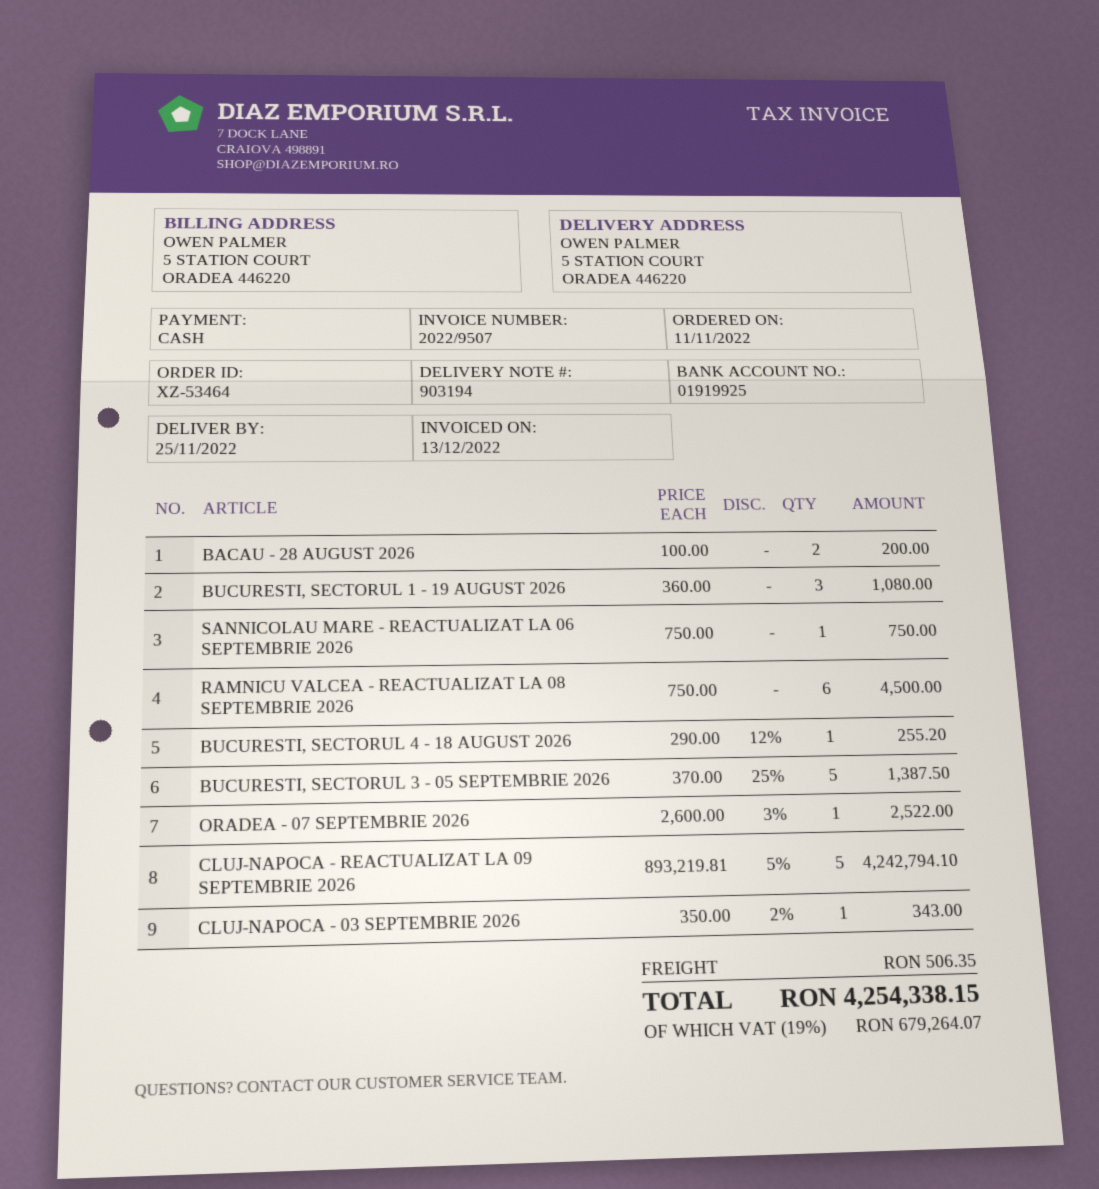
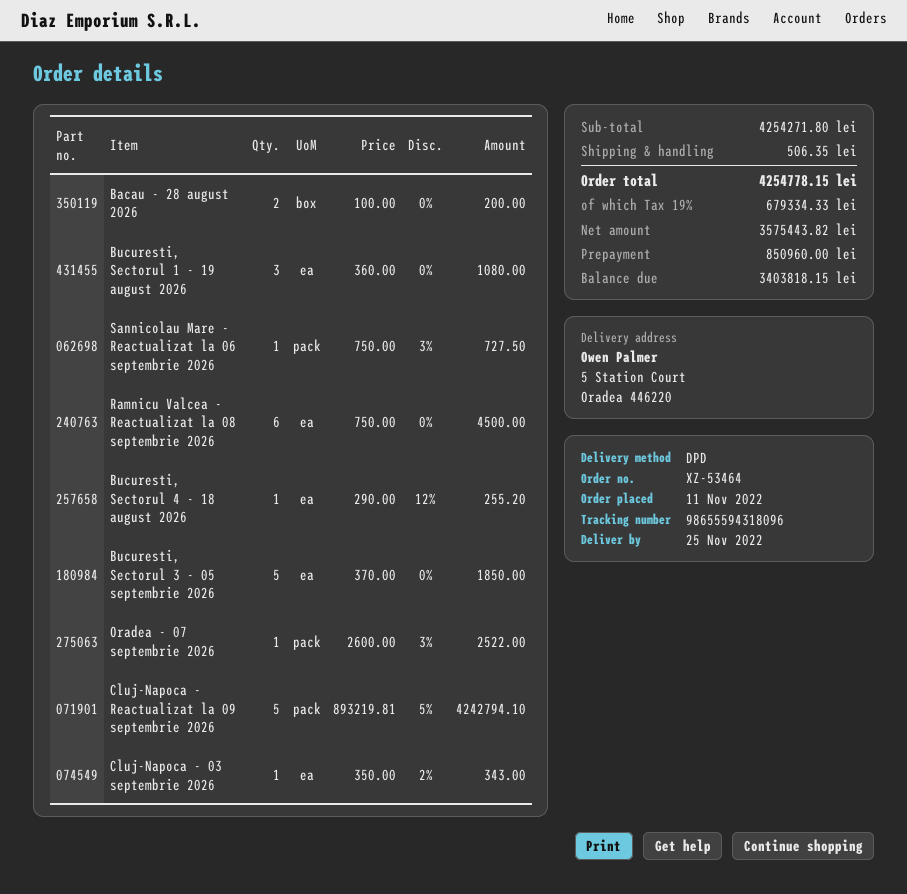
SANNICOLAU MARE - REACTUALIZAT LA 06 SEPTEMBRIE 2026: 1 x 750.00 = 750.00 -> 1 x 750.00 - 3% = 727.50
BUCURESTI, SECTORUL 3 - 05 SEPTEMBRIE 2026: 5 x 370.00 - 25% = 1387.50 -> 5 x 370.00 = 1850.00
tax: 19% = 679264.07 -> 19% = 679334.33
total: 4254338.15 -> 4254778.15

